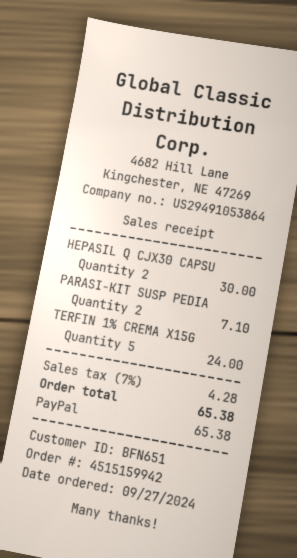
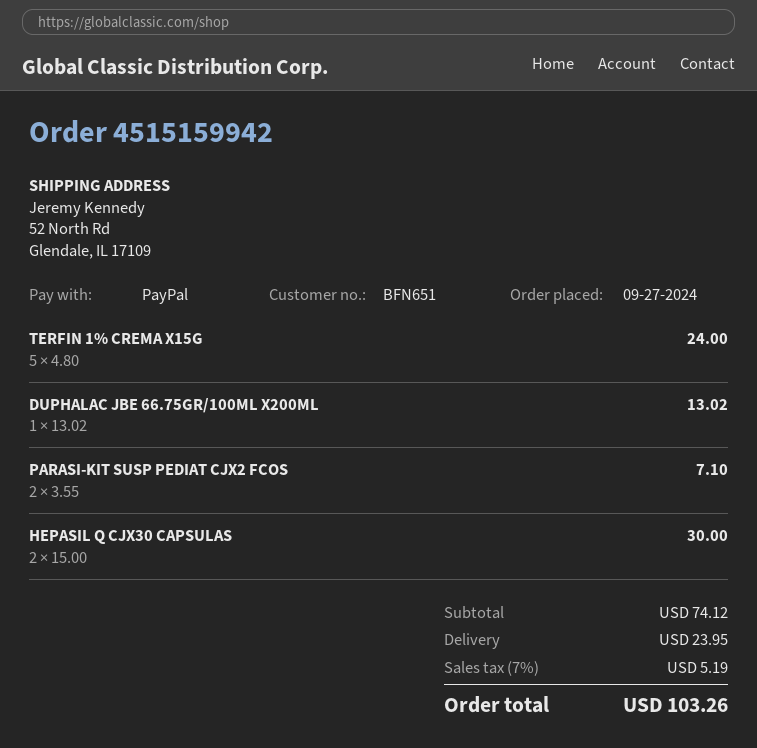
DUPHALAC JBE 66.75GR/100ML X200ML: none -> 1 for 13.02
shipping: none -> 23.95
tax: 7% = 4.28 -> 7% = 5.19
total: 65.38 -> 103.26

